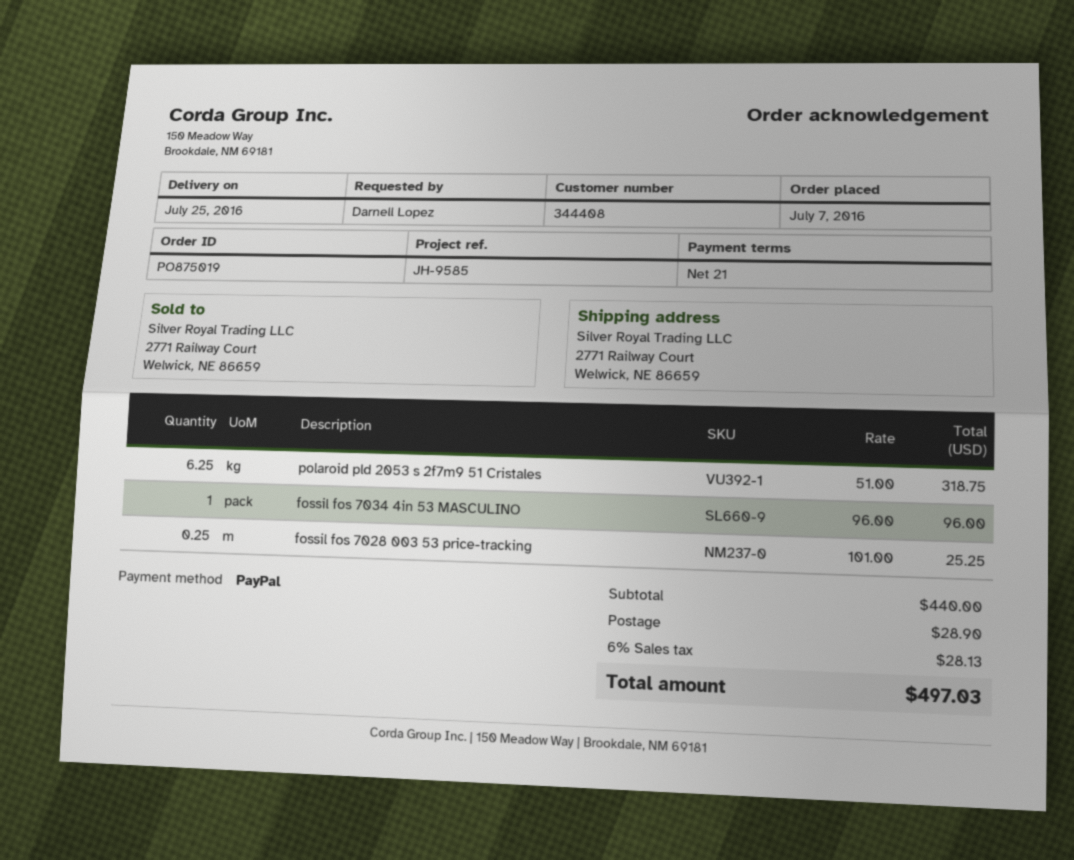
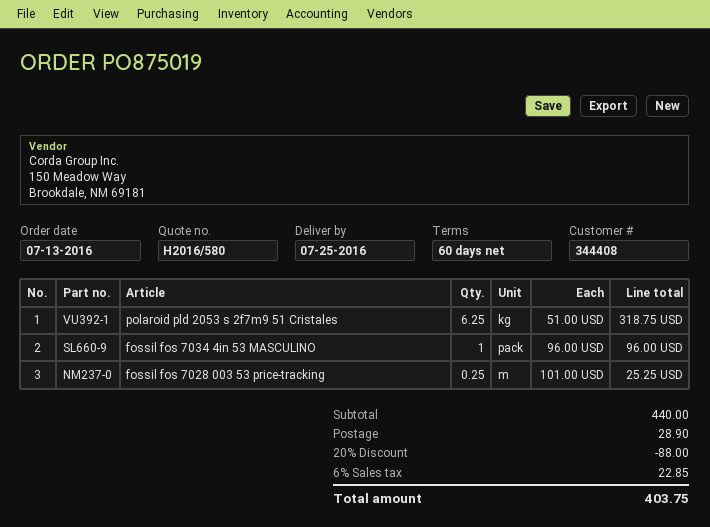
order date: 2016-07-07 -> 2016-07-13
payment terms: 21 days -> 60 days
discount: none -> 20% = 88.00
tax: 6% = 28.13 -> 6% = 22.85
total: 497.03 -> 403.75

